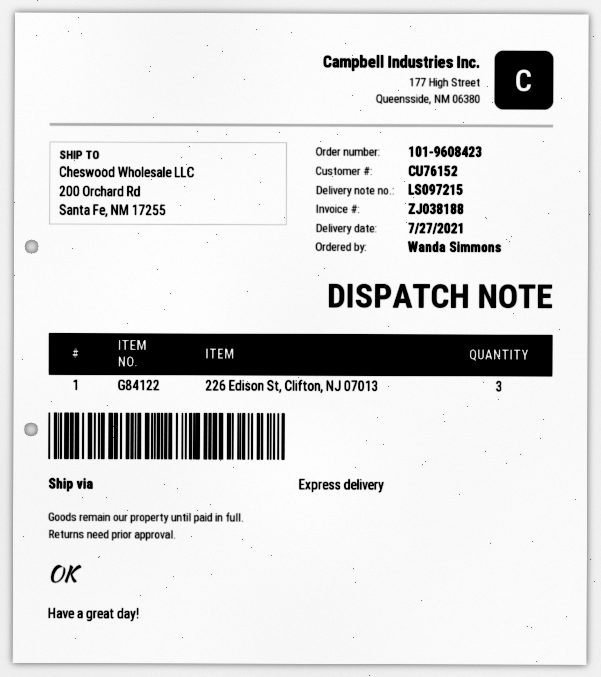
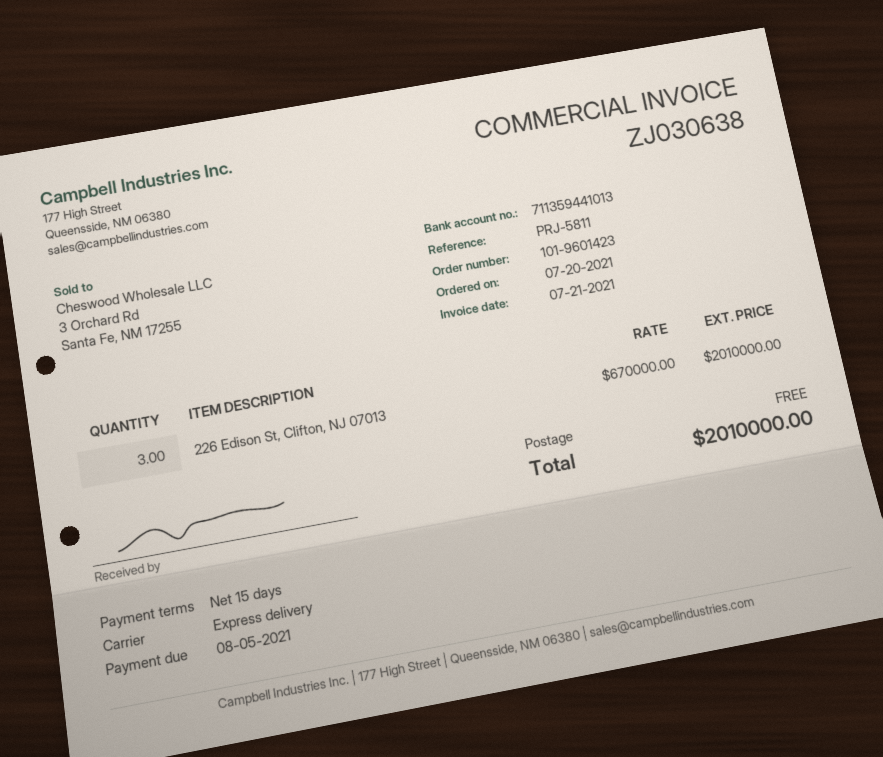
order number: 101-9608423 -> 101-9601423
invoice number: ZJ038188 -> ZJ030638

